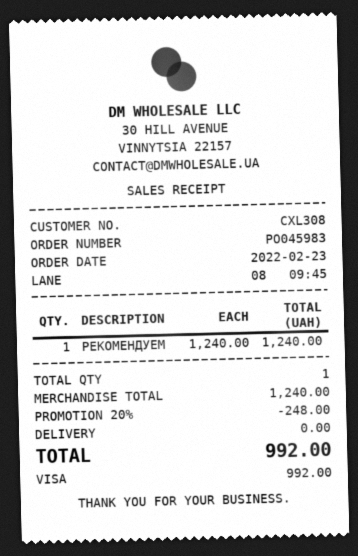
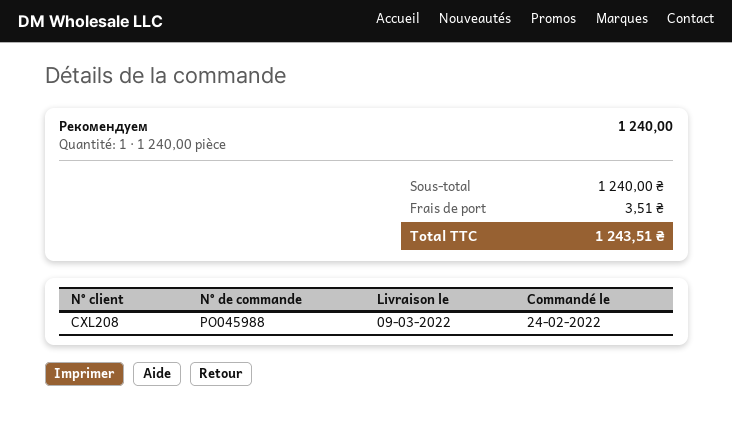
order number: PO045983 -> PO045988
order date: 2022-02-23 -> 2022-02-24
customer number: CXL308 -> CXL208
discount: 20% = 248.00 -> none
shipping: 0.00 -> 3.51
total: 992.00 -> 1243.51

